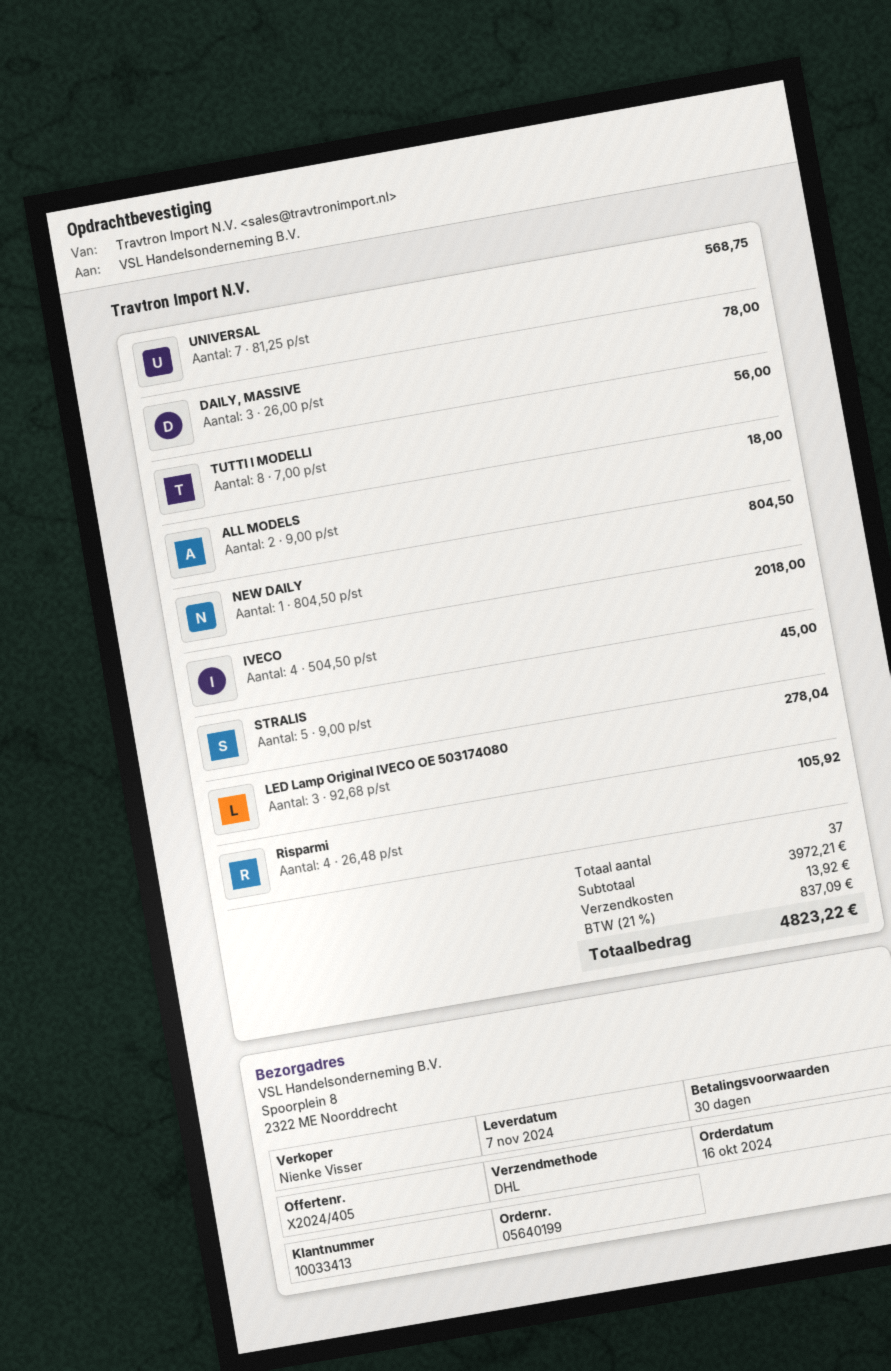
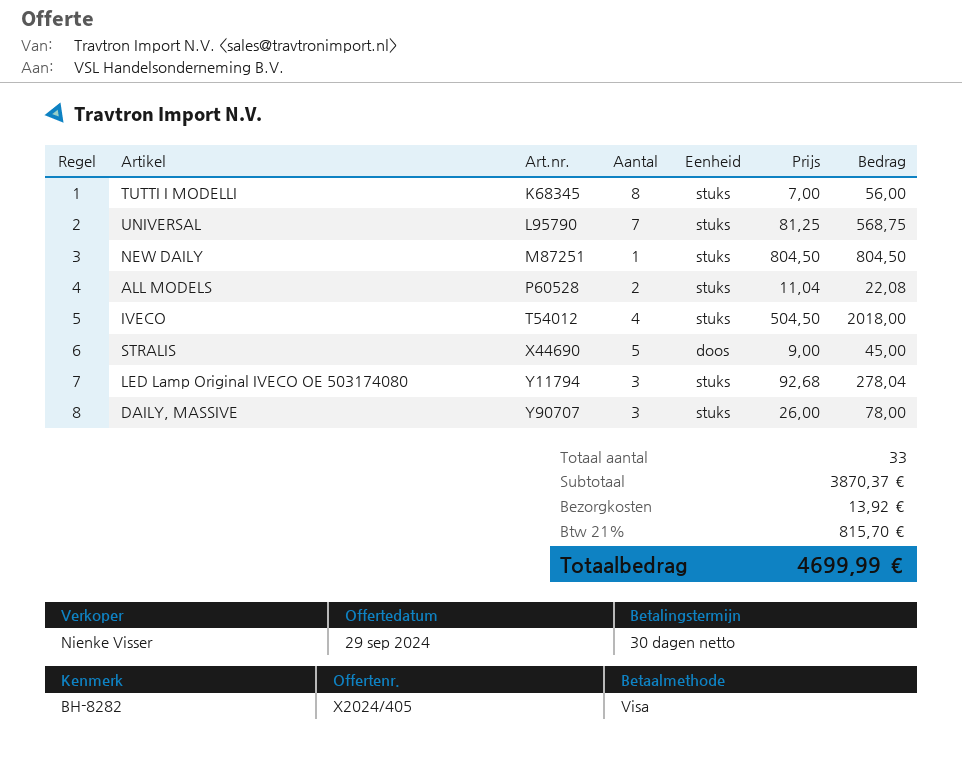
ALL MODELS: 2 x 9.00 = 18.00 -> 2 x 11.04 = 22.08
Risparmi: 4 x 26.48 = 105.92 -> none
total quantity: 37 -> 33
subtotal: 3972.21 -> 3870.37
tax: 21% = 837.09 -> 21% = 815.70
total: 4823.22 -> 4699.99

